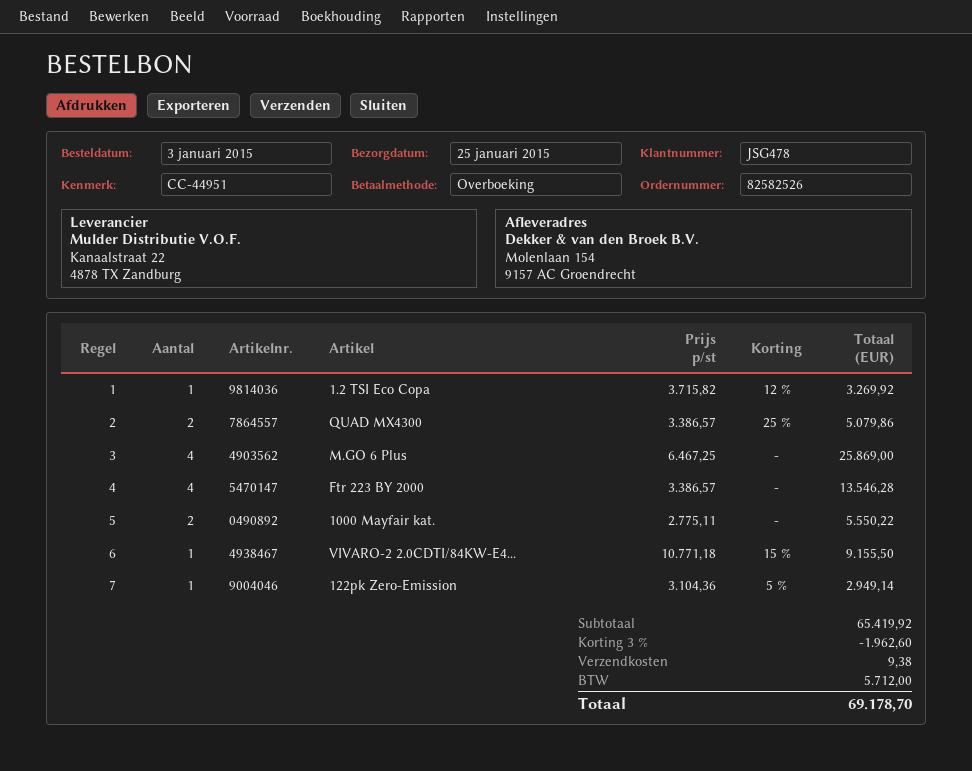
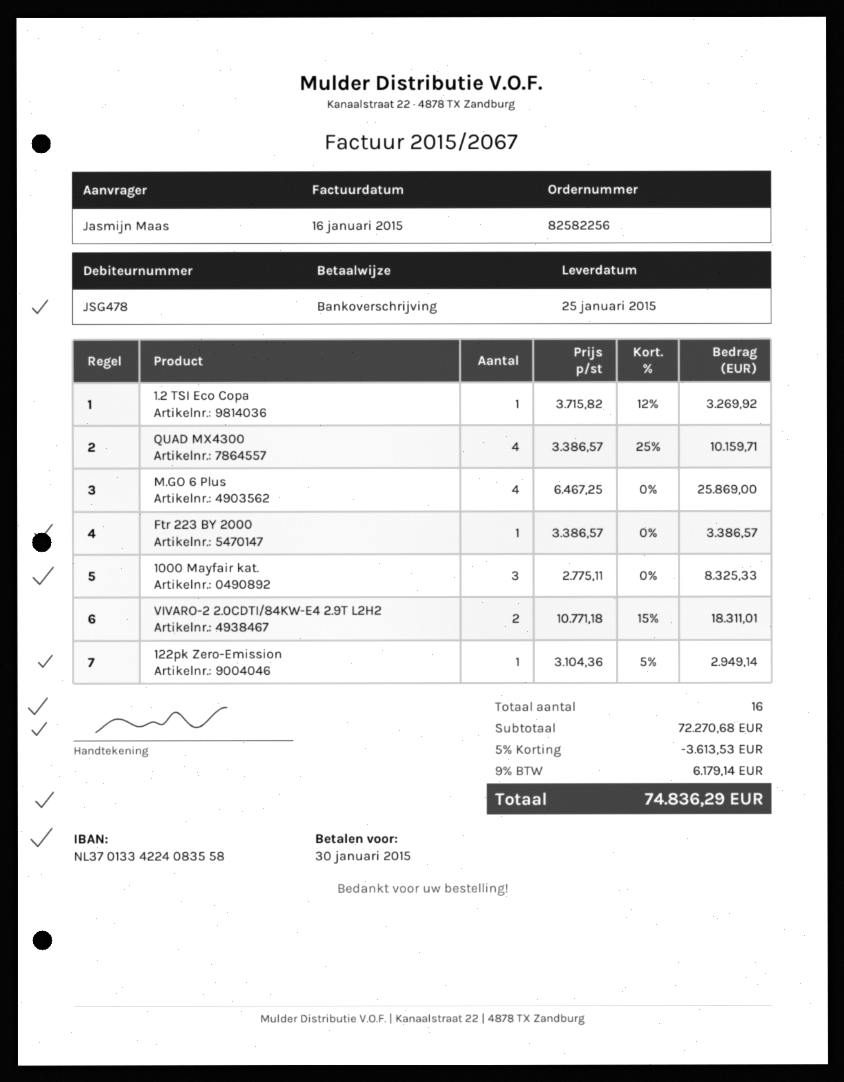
order number: 82582526 -> 82582256
QUAD MX4300: 2 x 3386.57 - 25% = 5079.86 -> 4 x 3386.57 - 25% = 10159.71
Ftr 223 BY 2000: 4 x 3386.57 = 13546.28 -> 1 x 3386.57 = 3386.57
1000 Mayfair kat.: 2 x 2775.11 = 5550.22 -> 3 x 2775.11 = 8325.33
VIVARO-2 2.0CDTI/84KW-E4...: 1 x 10771.18 - 15% = 9155.50 -> 2 x 10771.18 - 15% = 18311.01
subtotal: 65419.92 -> 72270.68
discount: 3% = 1962.60 -> 5% = 3613.53
shipping: 9.38 -> none
tax: 5712.00 -> 6179.14
total: 69178.70 -> 74836.29

